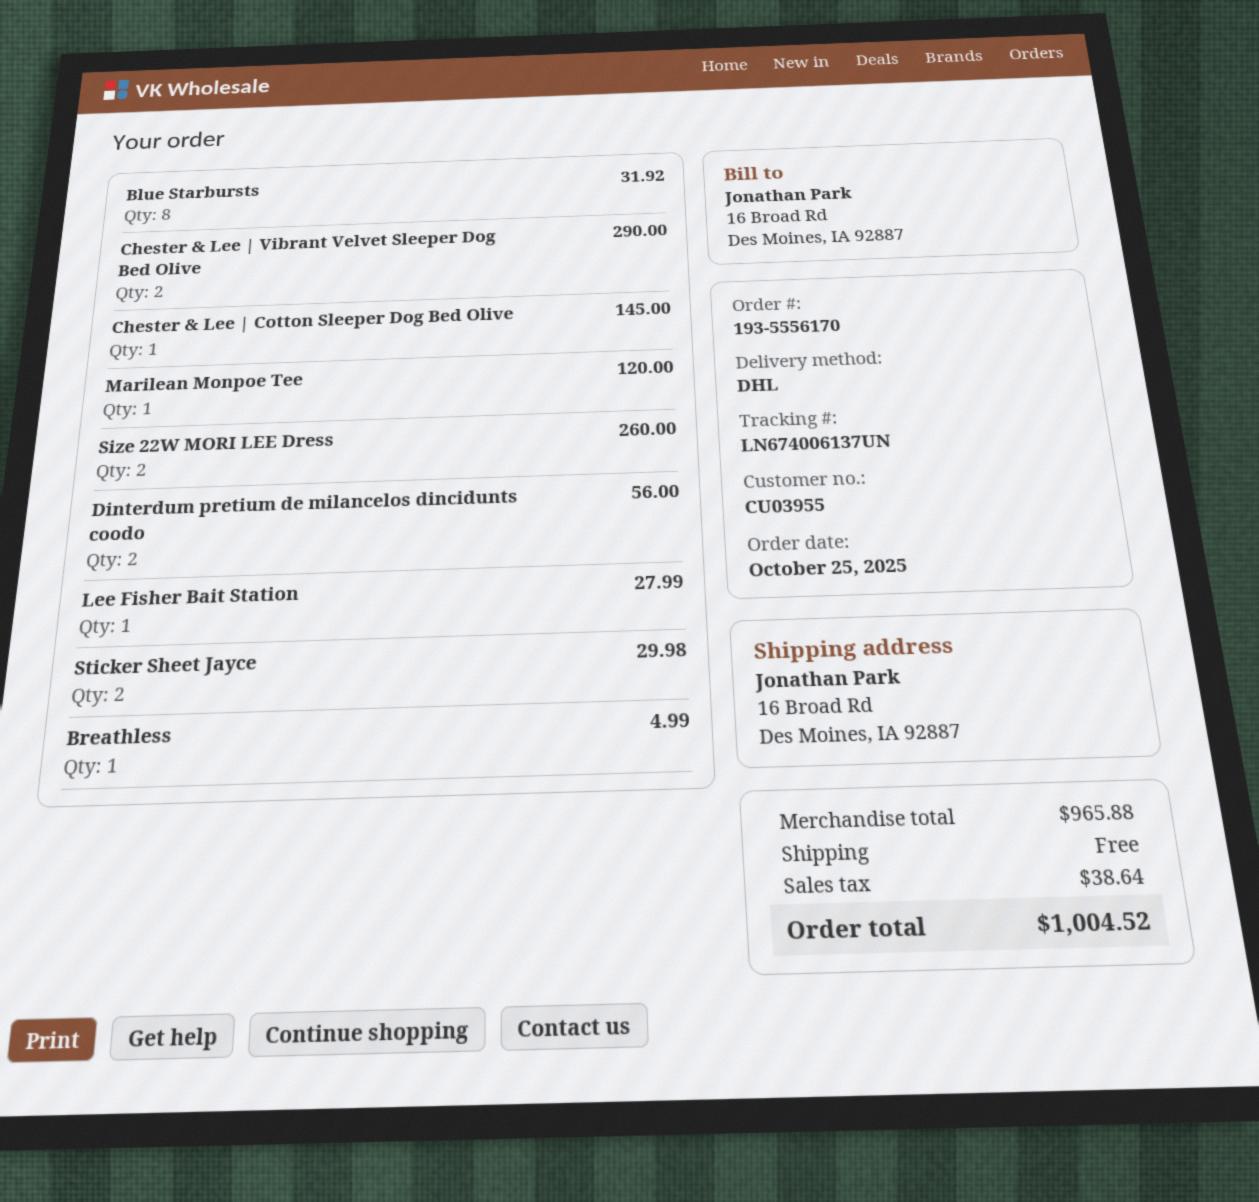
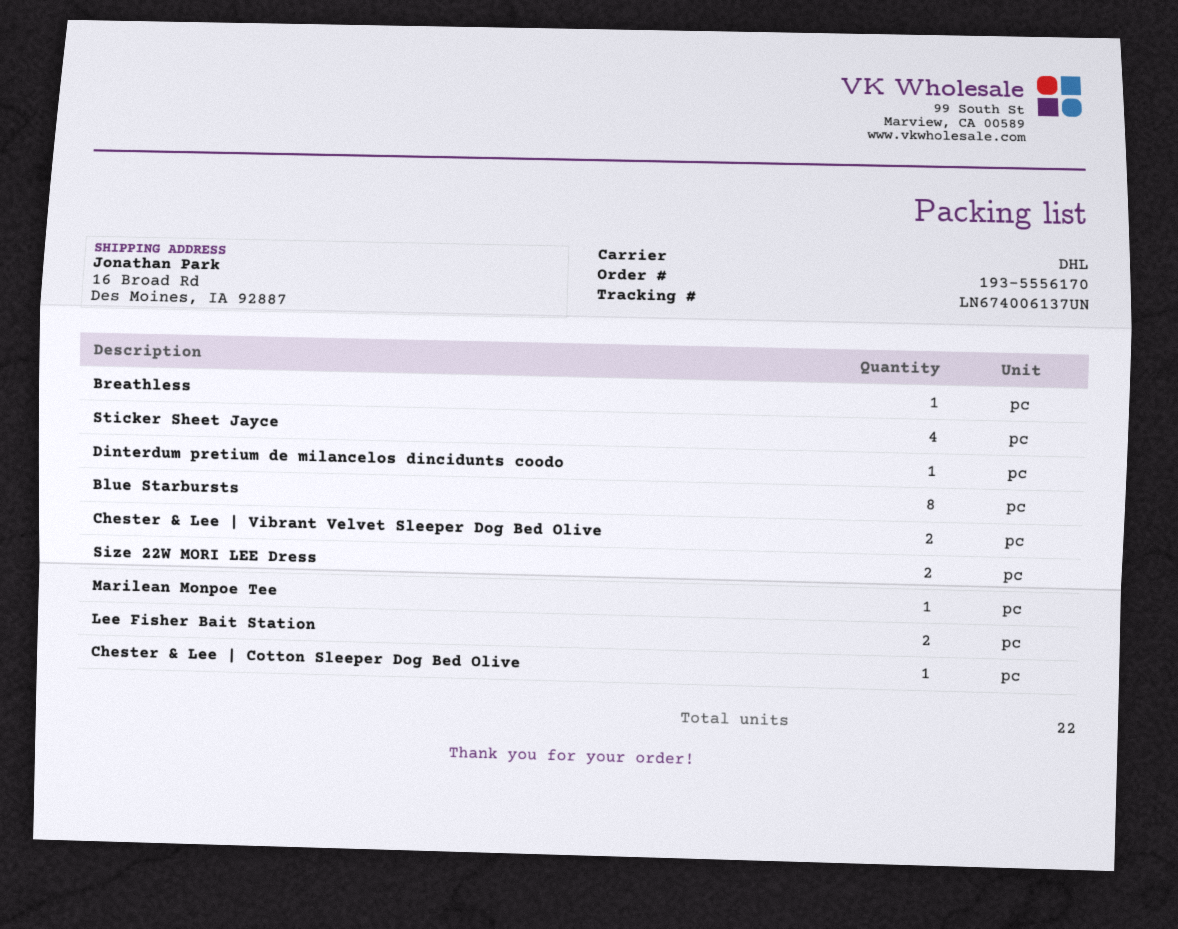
Dinterdum pretium de milancelos dincidunts coodo: 2 -> 1
Lee Fisher Bait Station: 1 -> 2
Sticker Sheet Jayce: 2 -> 4

